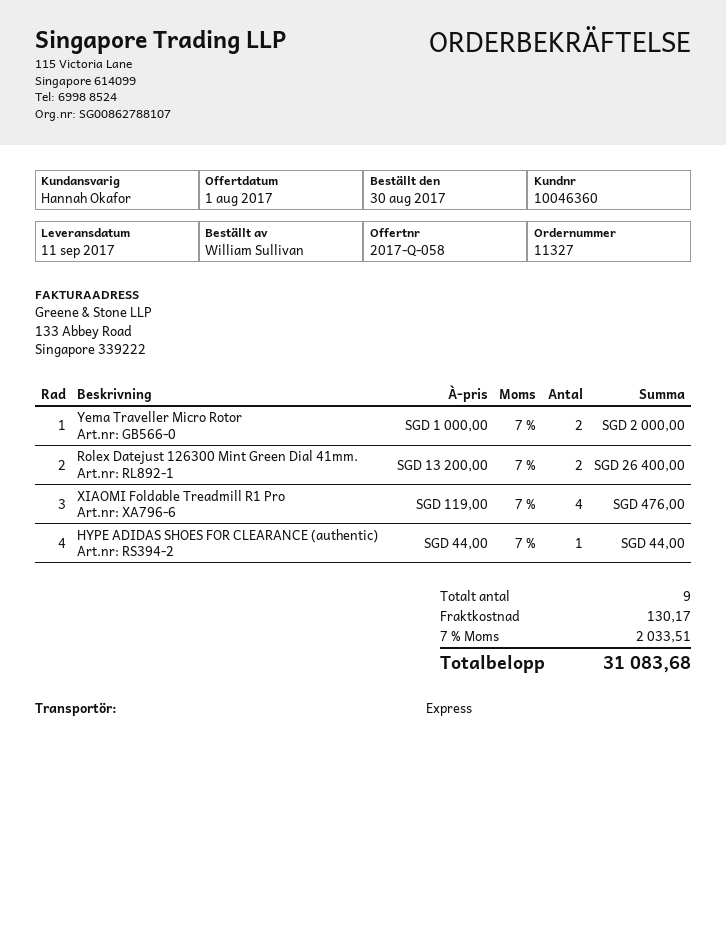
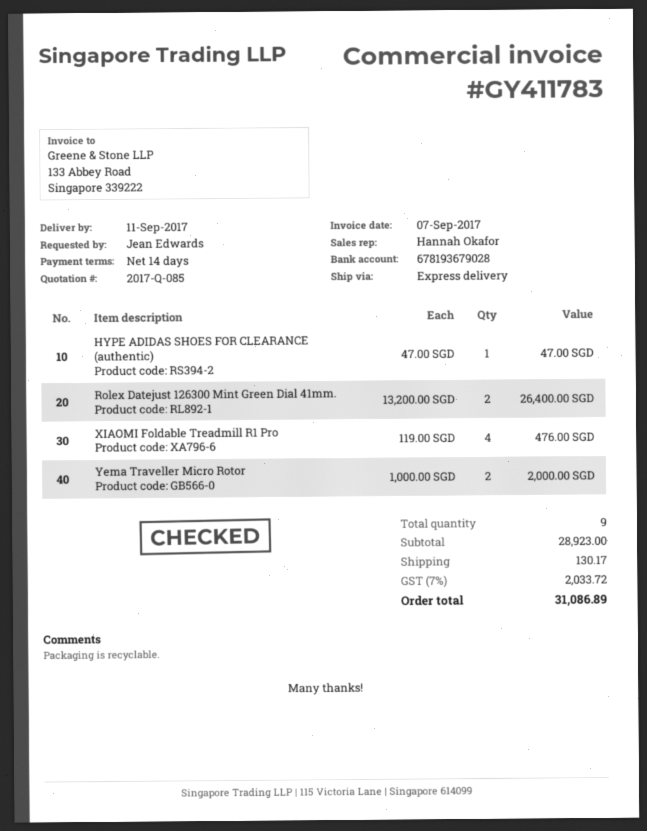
quote number: 2017-Q-058 -> 2017-Q-085
ordered by: William Sullivan -> Jean Edwards
HYPE ADIDAS SHOES FOR CLEARANCE (authentic): 1 x 44.00 = 44.00 -> 1 x 47.00 = 47.00
tax: 7% = 2033.51 -> 7% = 2033.72
total: 31083.68 -> 31086.89

